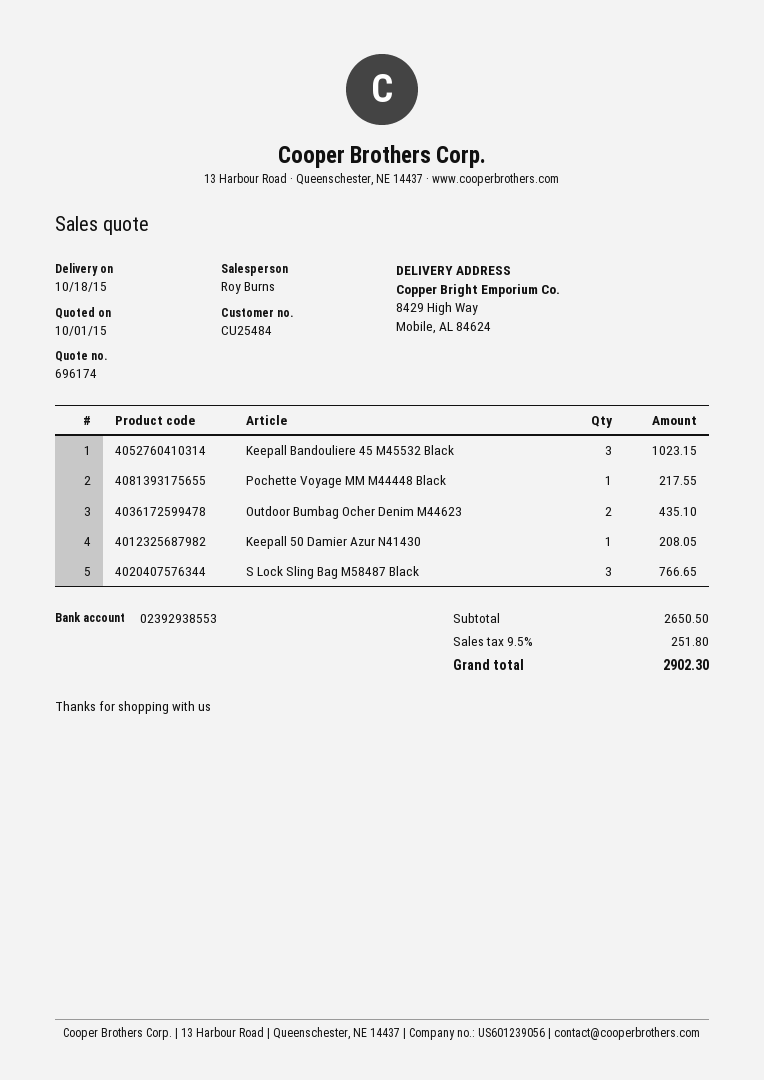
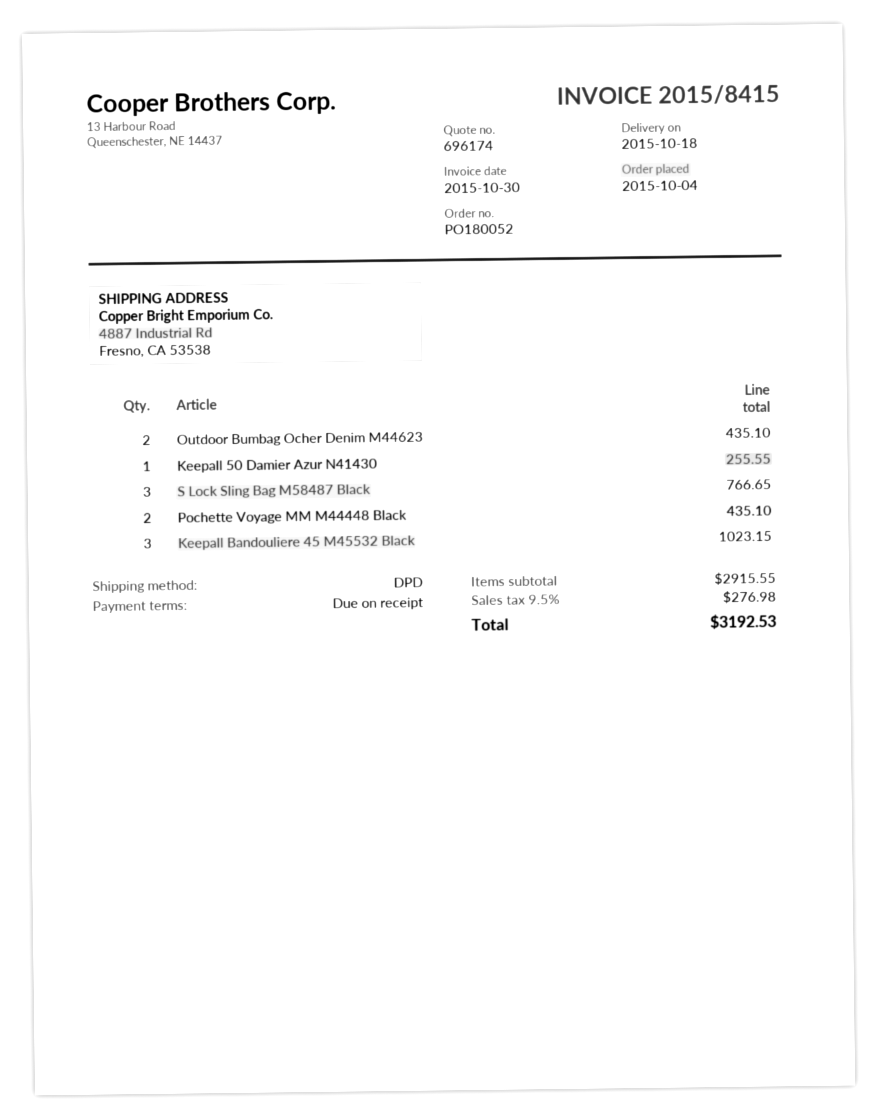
ship to: 8429 High Way, Mobile, AL 84624 -> 4887 Industrial Rd, Fresno, CA 53538
Pochette Voyage MM M44448 Black: 1 for 217.55 -> 2 for 435.10
Keepall 50 Damier Azur N41430: 1 for 208.05 -> 1 for 255.55
subtotal: 2650.50 -> 2915.55
tax: 9.5% = 251.80 -> 9.5% = 276.98
total: 2902.30 -> 3192.53

